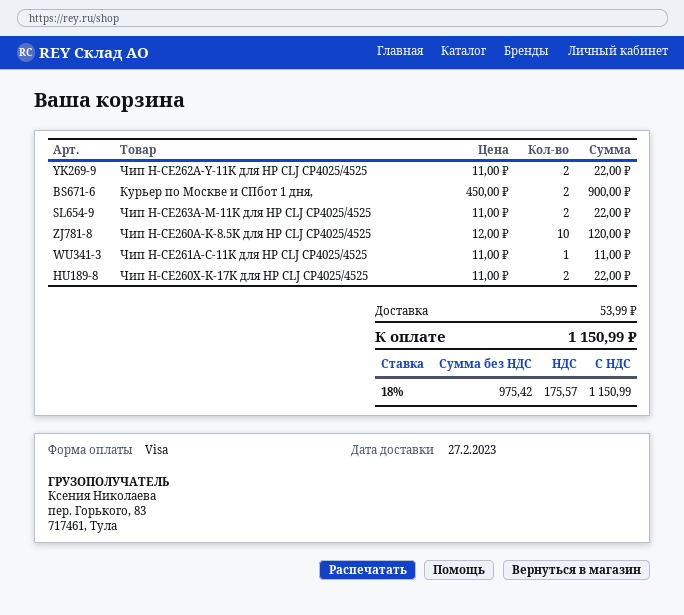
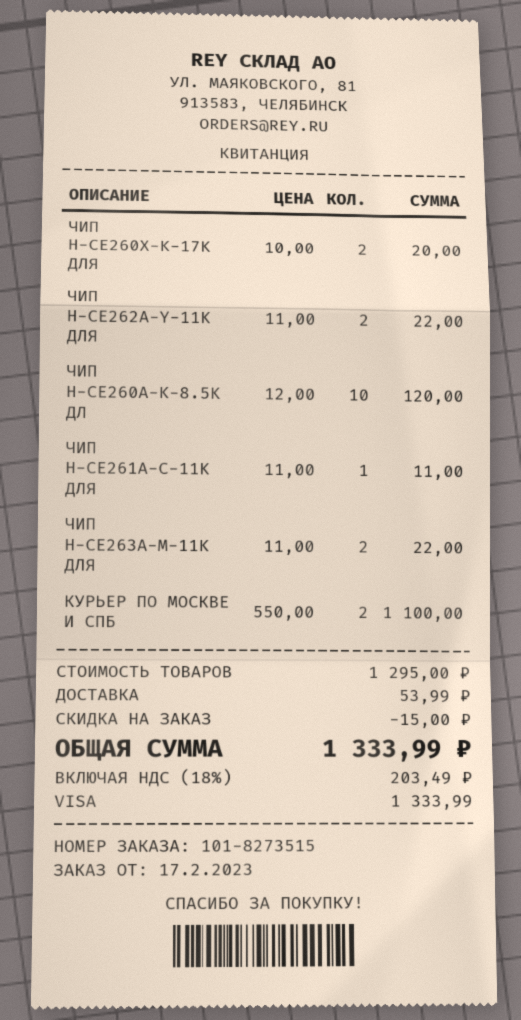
Курьер по Москве и СПбот 1 дня,: 2 x 450.00 = 900.00 -> 2 x 550.00 = 1100.00
Чип H-CE260X-K-17K для HP CLJ CP4025/4525: 2 x 11.00 = 22.00 -> 2 x 10.00 = 20.00
discount: none -> 15.00
tax: 18% = 175.57 -> 18% = 203.49
total: 1150.99 -> 1333.99

